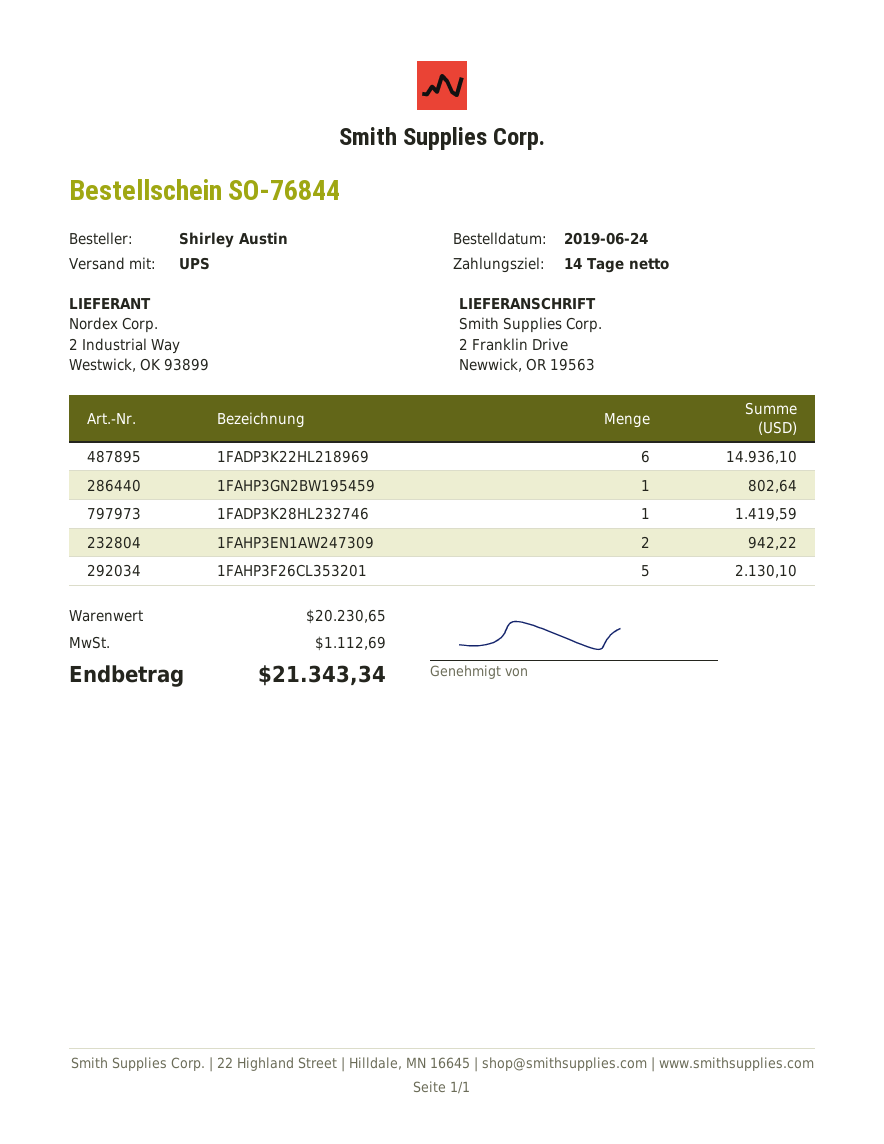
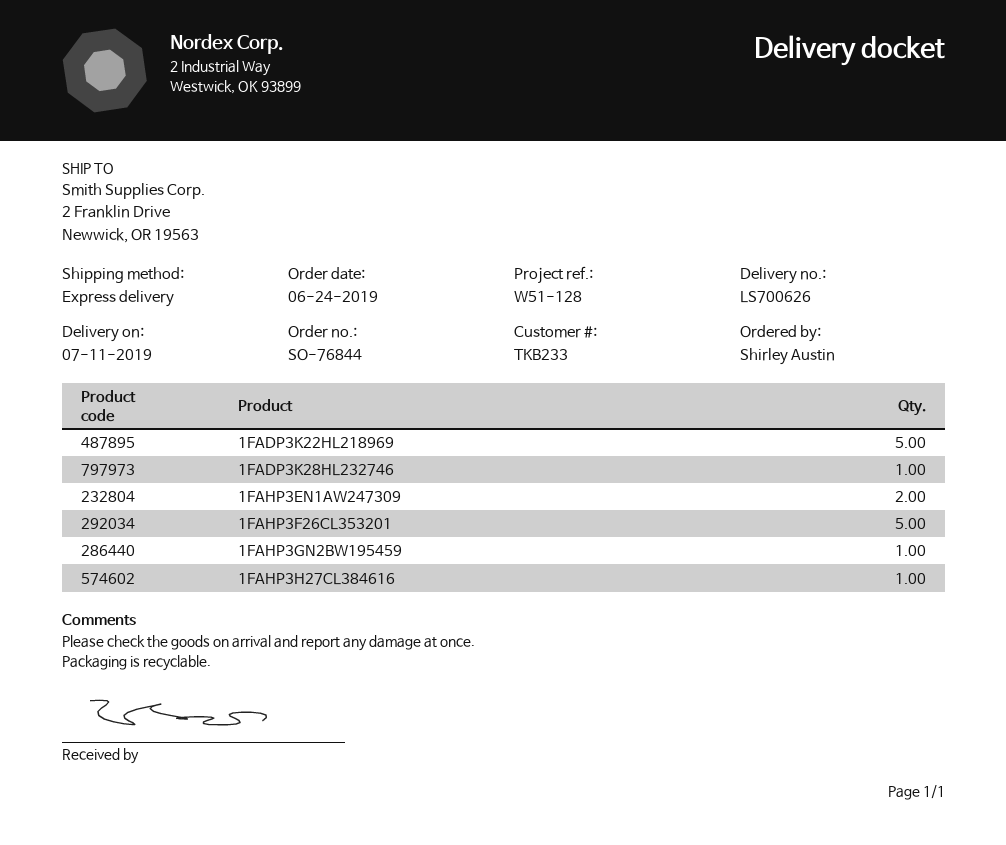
shipping method: UPS -> express
1FADP3K22HL218969: 6 -> 5
1FAHP3H27CL384616: none -> 1

